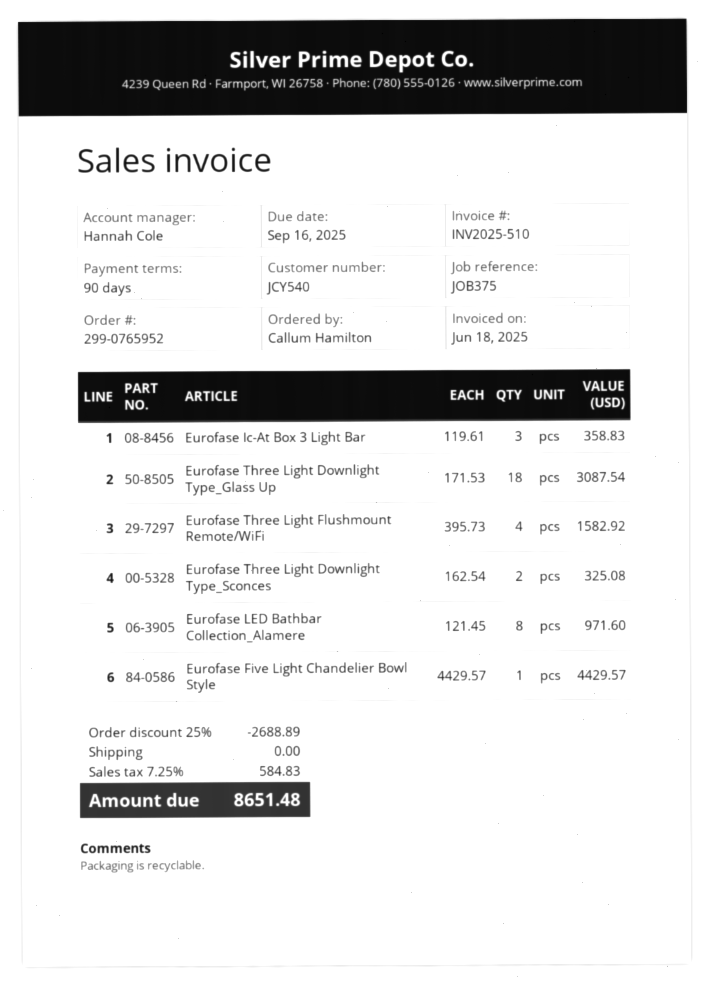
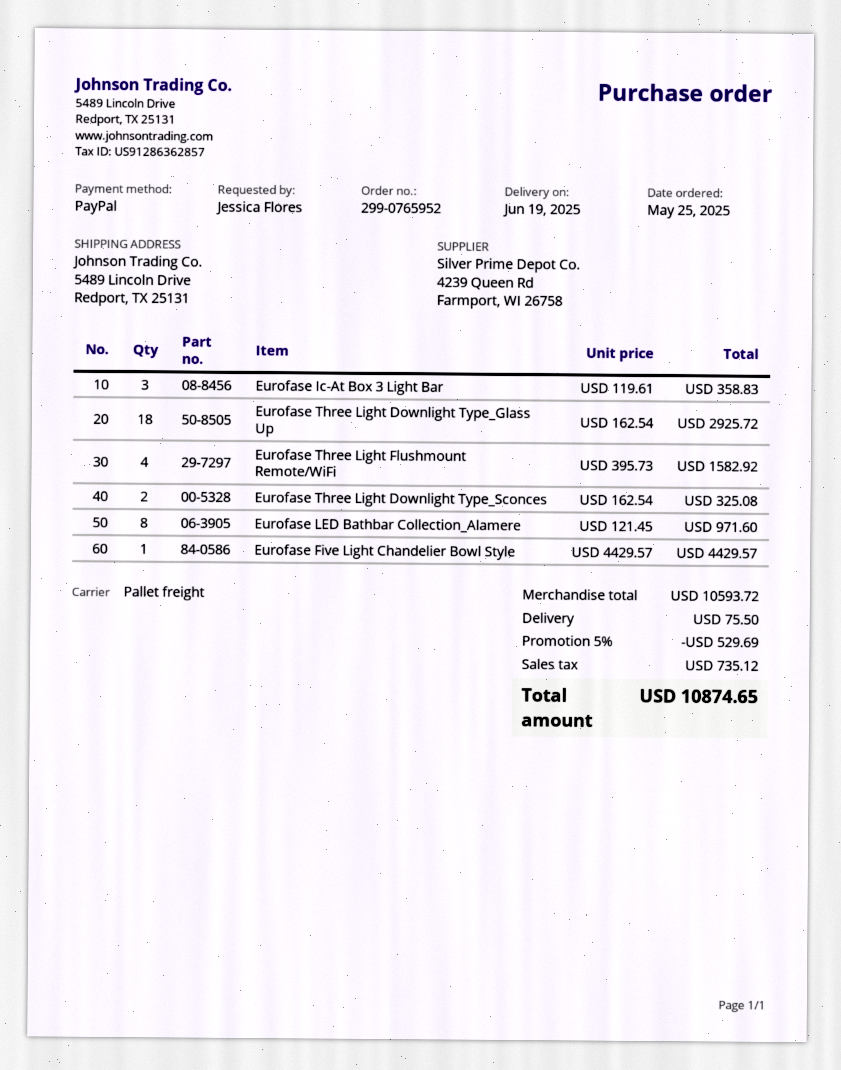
ordered by: Callum Hamilton -> Jessica Flores
Eurofase Three Light Downlight Type_Glass Up: 18 x 171.53 = 3087.54 -> 18 x 162.54 = 2925.72
discount: 25% = 2688.89 -> 5% = 529.69
shipping: 0.00 -> 75.50
tax: 584.83 -> 735.12
total: 8651.48 -> 10874.65

